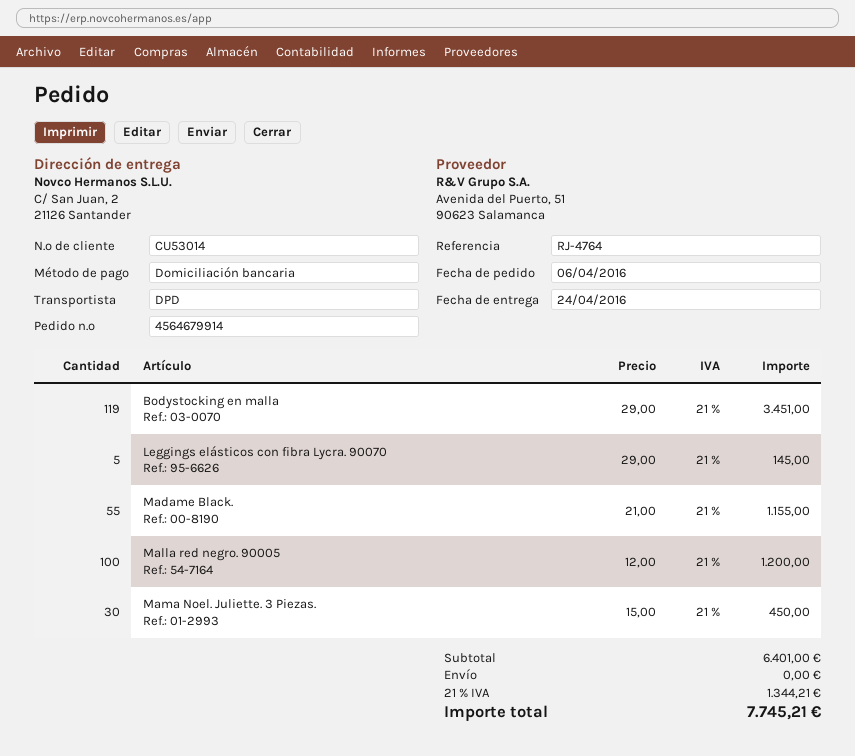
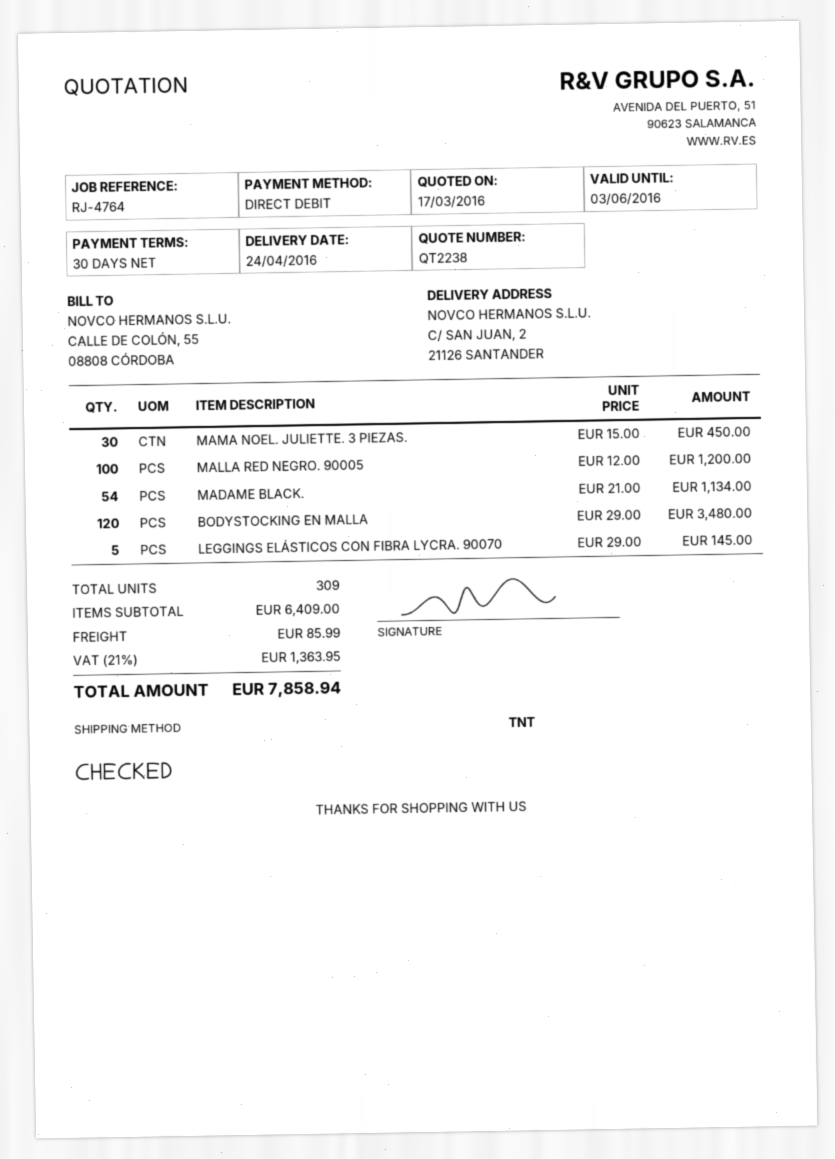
shipping method: DPD -> TNT
Bodystocking en malla: 119 x 29.00 = 3451.00 -> 120 x 29.00 = 3480.00
Madame Black.: 55 x 21.00 = 1155.00 -> 54 x 21.00 = 1134.00
subtotal: 6401.00 -> 6409.00
shipping: 0.00 -> 85.99
tax: 21% = 1344.21 -> 21% = 1363.95
total: 7745.21 -> 7858.94

